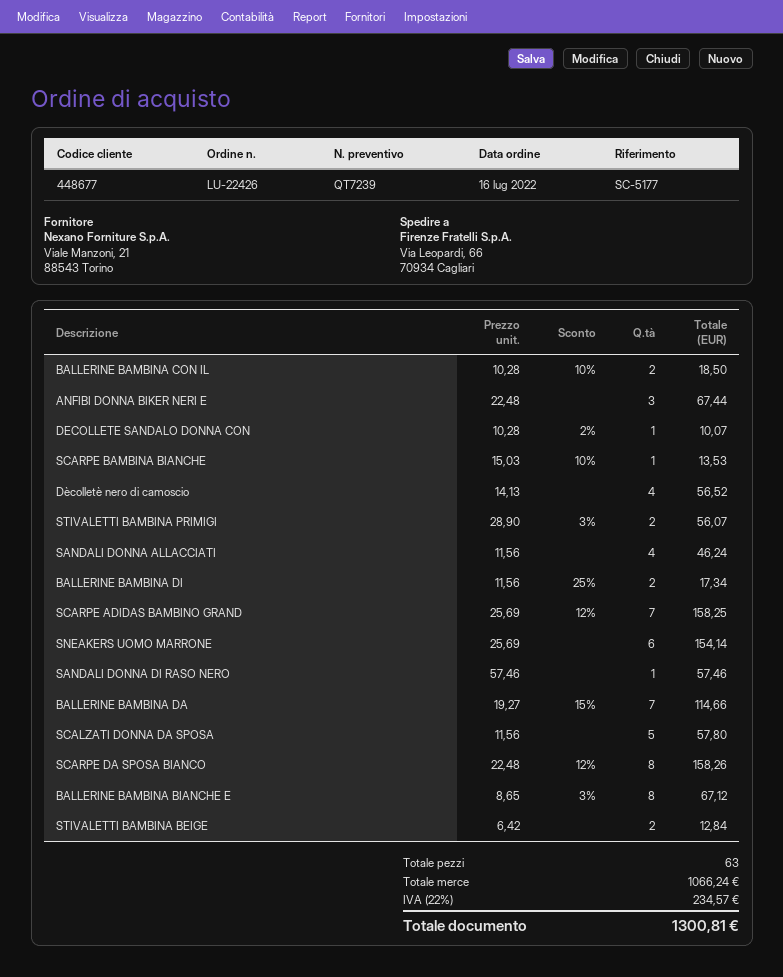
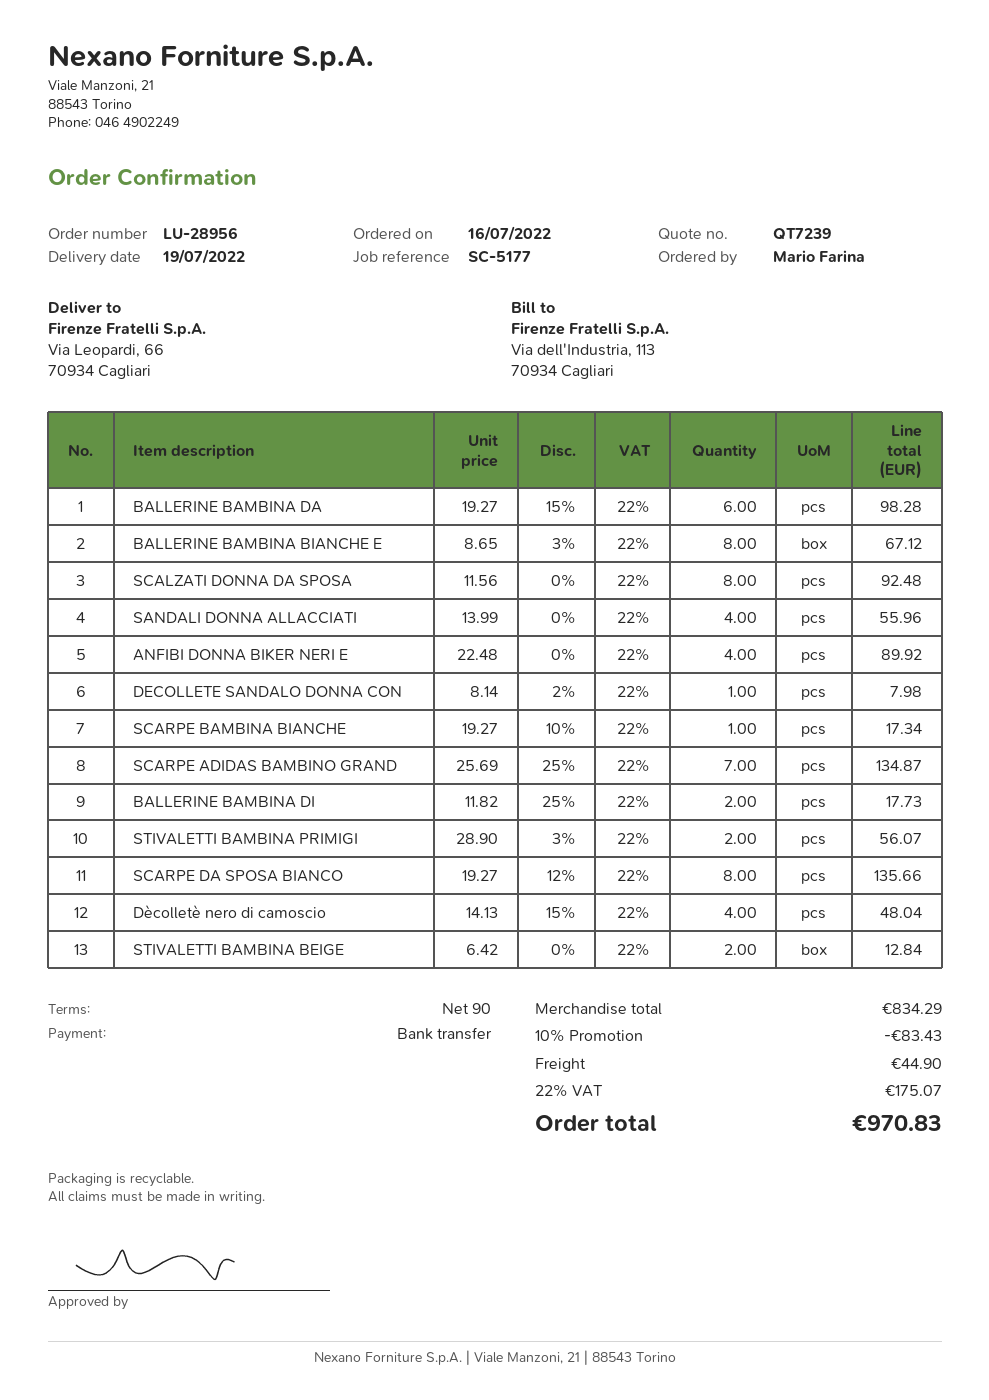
order number: LU-22426 -> LU-28956
BALLERINE BAMBINA CON IL: 2 x 10.28 - 10% = 18.50 -> none
ANFIBI DONNA BIKER NERI E: 3 x 22.48 = 67.44 -> 4 x 22.48 = 89.92
DECOLLETE SANDALO DONNA CON: 1 x 10.28 - 2% = 10.07 -> 1 x 8.14 - 2% = 7.98
SCARPE BAMBINA BIANCHE: 1 x 15.03 - 10% = 13.53 -> 1 x 19.27 - 10% = 17.34
Dècolletè nero di camoscio: 4 x 14.13 = 56.52 -> 4 x 14.13 - 15% = 48.04
SANDALI DONNA ALLACCIATI: 4 x 11.56 = 46.24 -> 4 x 13.99 = 55.96
BALLERINE BAMBINA DI: 2 x 11.56 - 25% = 17.34 -> 2 x 11.82 - 25% = 17.73
SCARPE ADIDAS BAMBINO GRAND: 7 x 25.69 - 12% = 158.25 -> 7 x 25.69 - 25% = 134.87
SNEAKERS UOMO MARRONE: 6 x 25.69 = 154.14 -> none
SANDALI DONNA DI RASO NERO: 1 x 57.46 = 57.46 -> none
BALLERINE BAMBINA DA: 7 x 19.27 - 15% = 114.66 -> 6 x 19.27 - 15% = 98.28
SCALZATI DONNA DA SPOSA: 5 x 11.56 = 57.80 -> 8 x 11.56 = 92.48
SCARPE DA SPOSA BIANCO: 8 x 22.48 - 12% = 158.26 -> 8 x 19.27 - 12% = 135.66
subtotal: 1066.24 -> 834.29
discount: none -> 10% = 83.43
shipping: none -> 44.90
tax: 22% = 234.57 -> 22% = 175.07
total: 1300.81 -> 970.83

